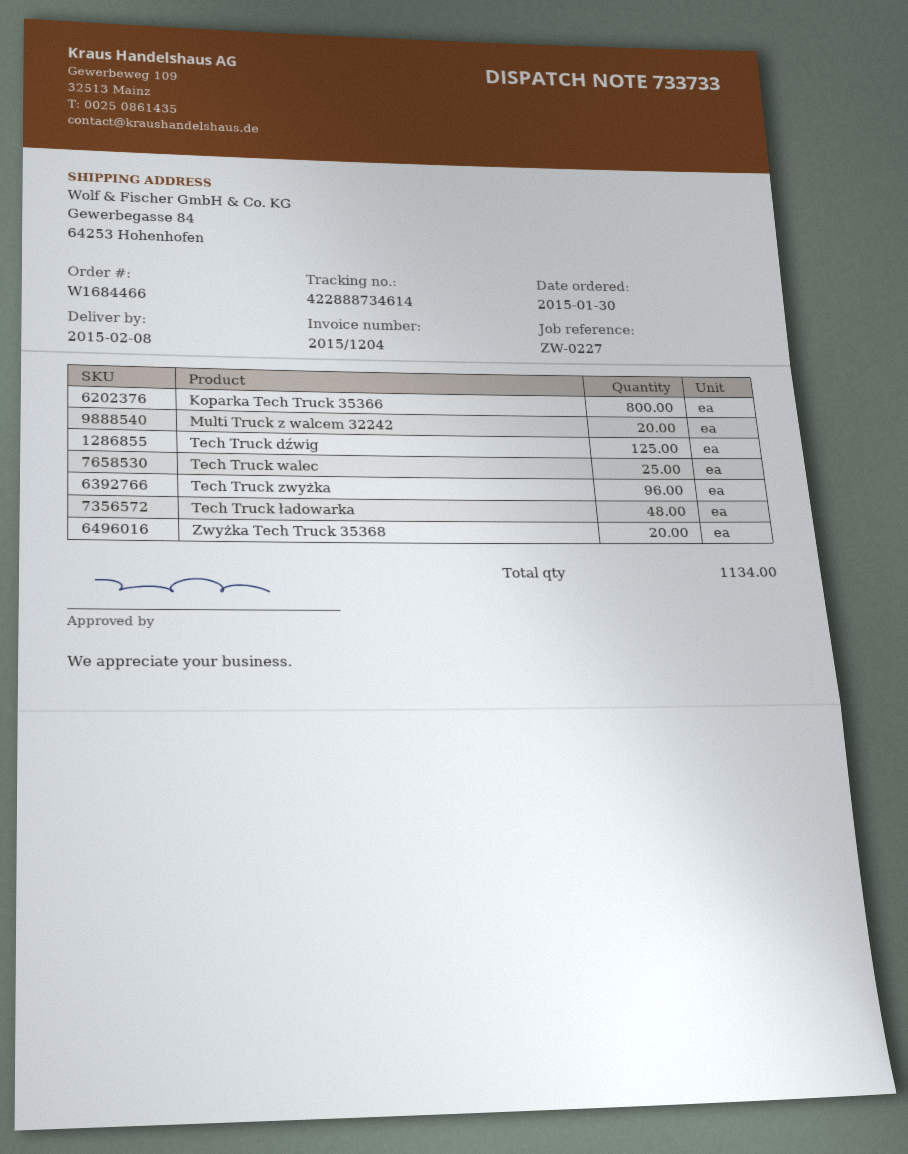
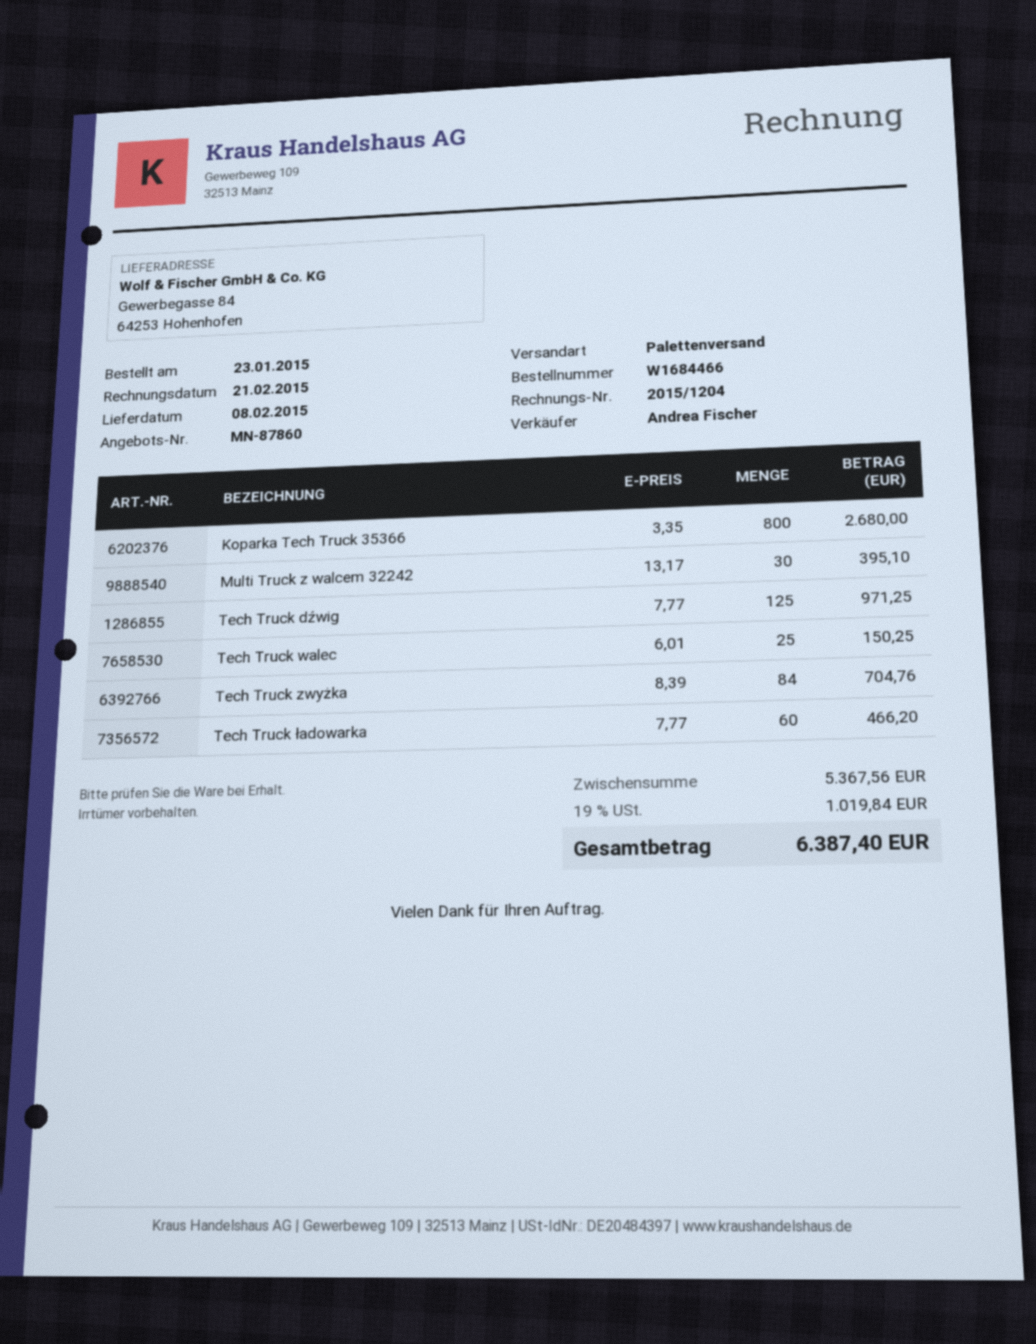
order date: 2015-01-30 -> 2015-01-23
Multi Truck z walcem 32242: 20 -> 30
Tech Truck zwyżka: 96 -> 84
Tech Truck ładowarka: 48 -> 60
Zwyżka Tech Truck 35368: 20 -> none

